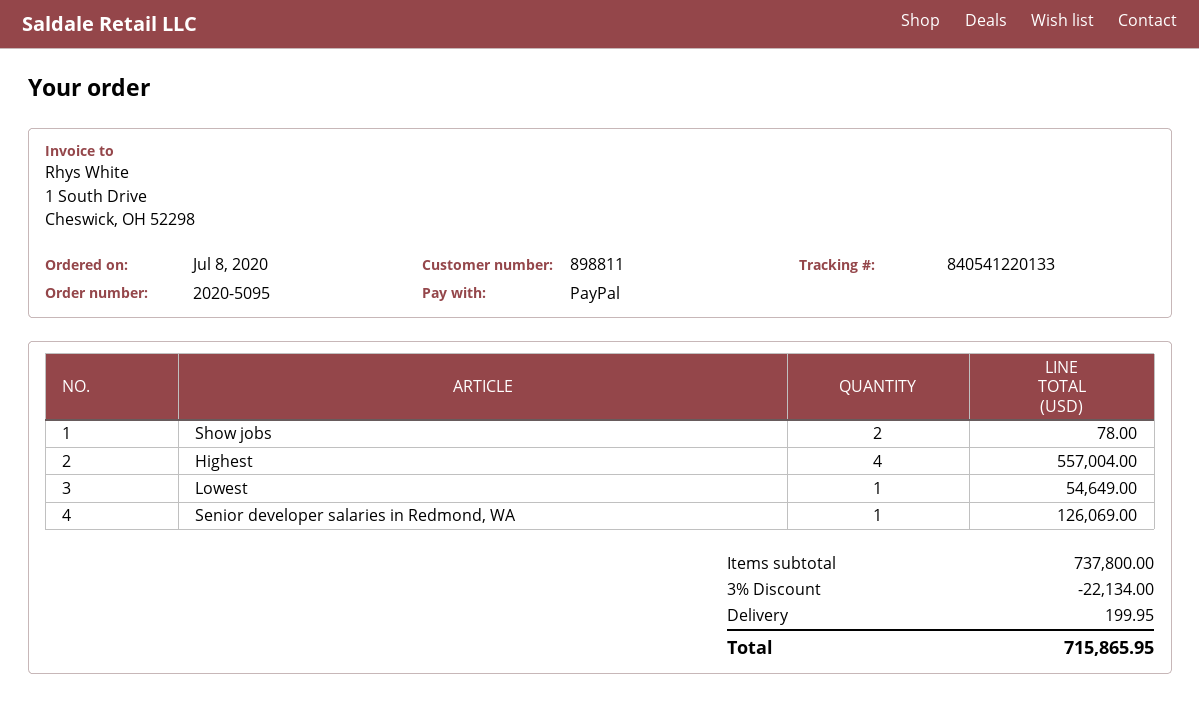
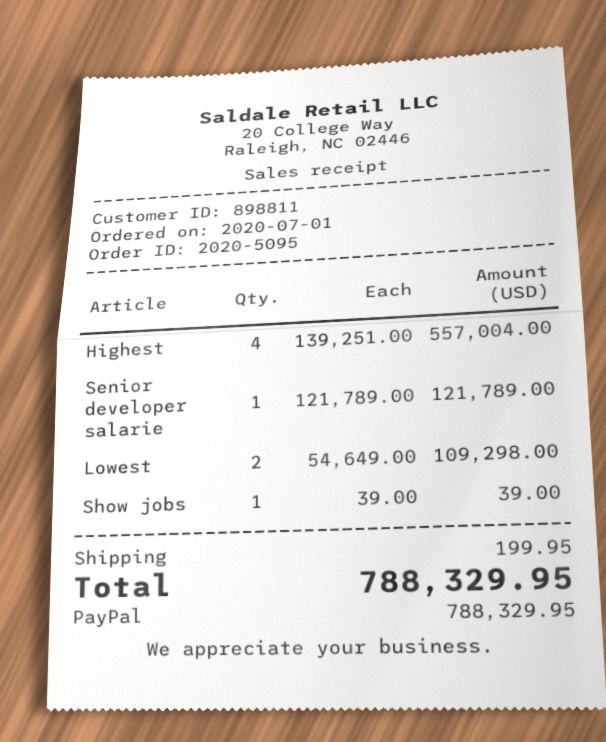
order date: 2020-07-08 -> 2020-07-01
Show jobs: 2 for 78.00 -> 1 for 39.00
Lowest: 1 for 54649.00 -> 2 for 109298.00
Senior developer salaries in Redmond, WA: 1 for 126069.00 -> 1 for 121789.00
discount: 3% = 22134.00 -> none
total: 715865.95 -> 788329.95

